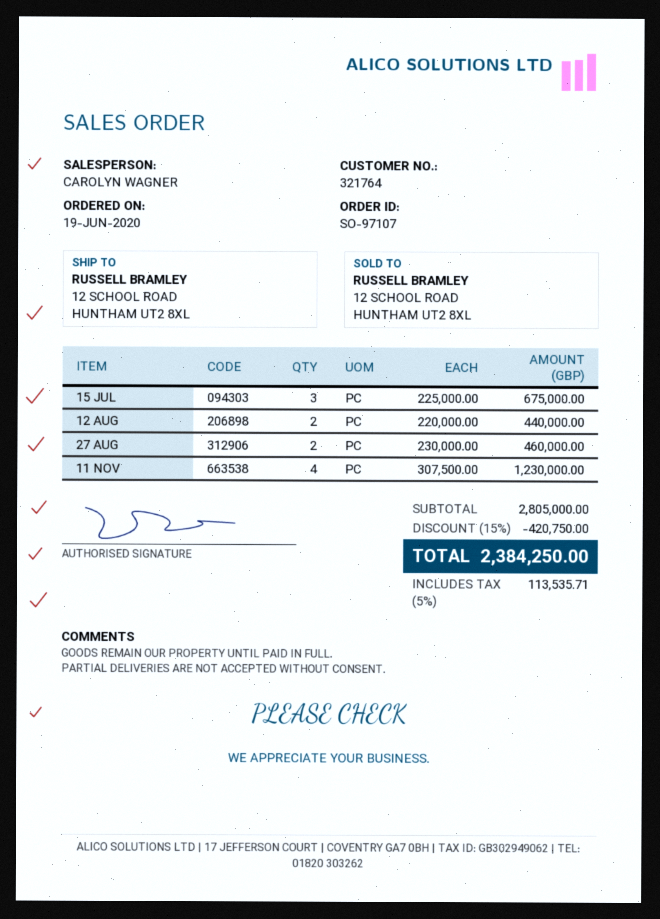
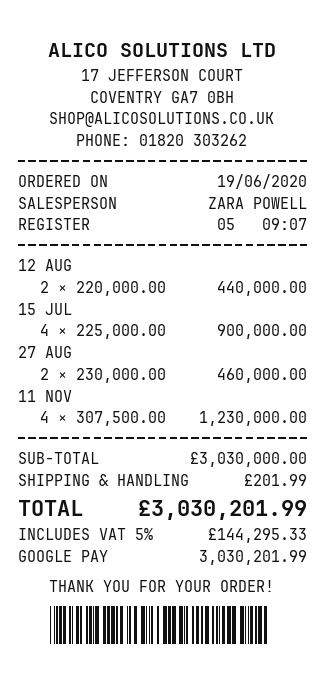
sales rep: CAROLYN WAGNER -> ZARA POWELL
15 JUL: 3 x 225000.00 = 675000.00 -> 4 x 225000.00 = 900000.00
subtotal: 2805000.00 -> 3030000.00
discount: 15% = 420750.00 -> none
shipping: none -> 201.99
tax: 5% = 113535.71 -> 5% = 144295.33
total: 2384250.00 -> 3030201.99

